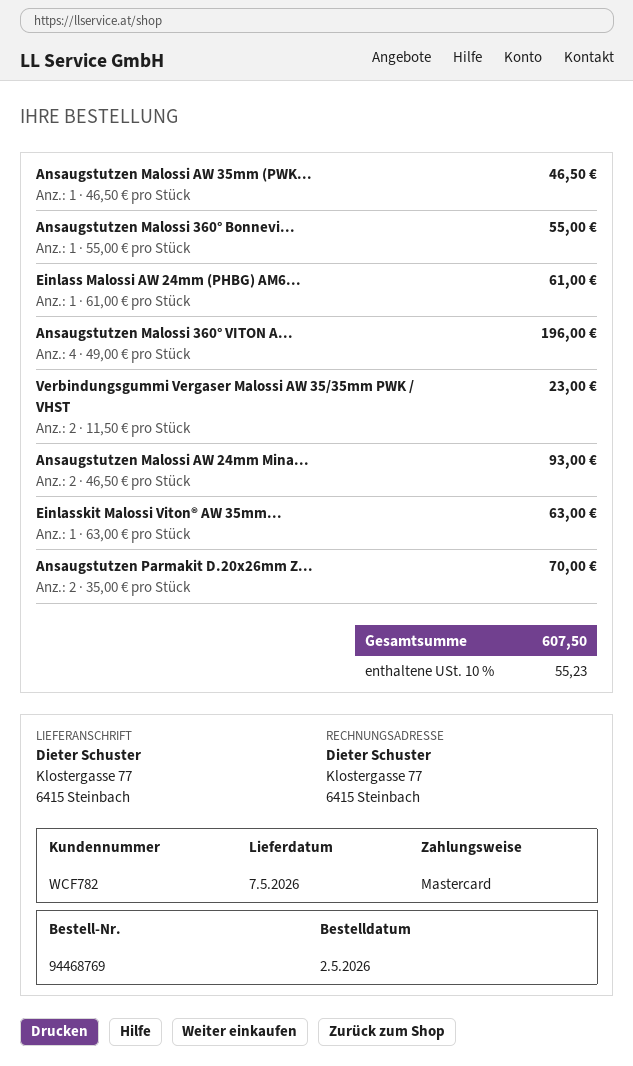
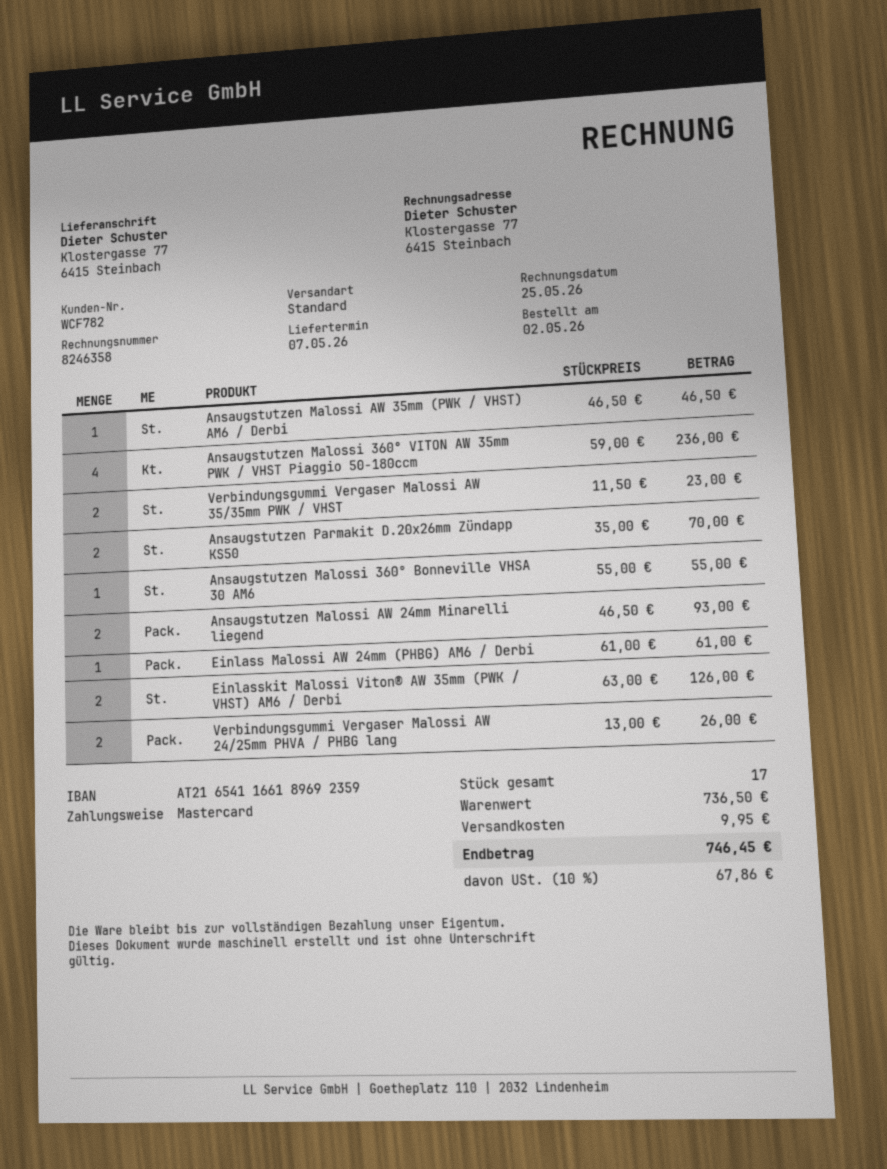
Ansaugstutzen Malossi 360° VITON A...: 4 x 49.00 = 196.00 -> 4 x 59.00 = 236.00
Einlasskit Malossi Viton® AW 35mm...: 1 x 63.00 = 63.00 -> 2 x 63.00 = 126.00
Verbindungsgummi Vergaser Malossi AW 24/25mm PHVA / PHBG lang: none -> 2 x 13.00 = 26.00
shipping: none -> 9.95
tax: 10% = 55.23 -> 10% = 67.86
total: 607.50 -> 746.45

